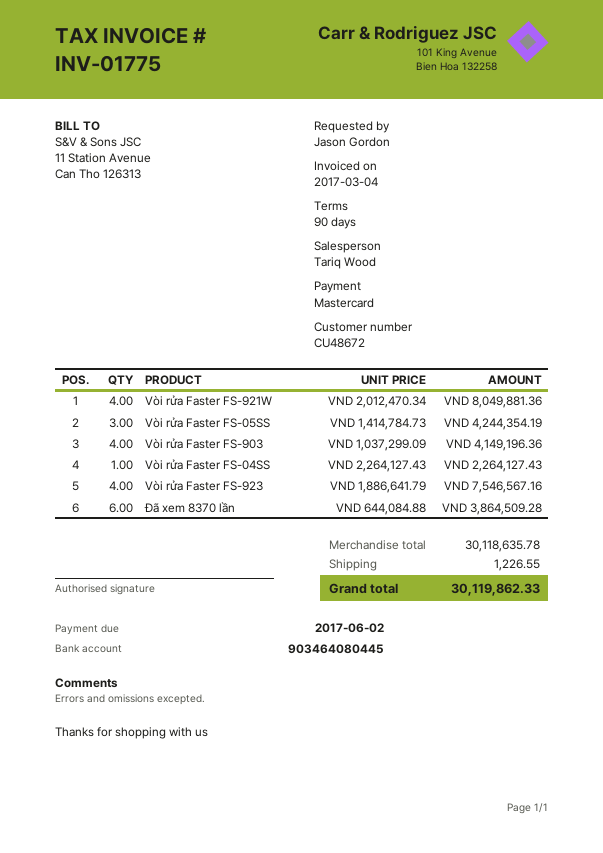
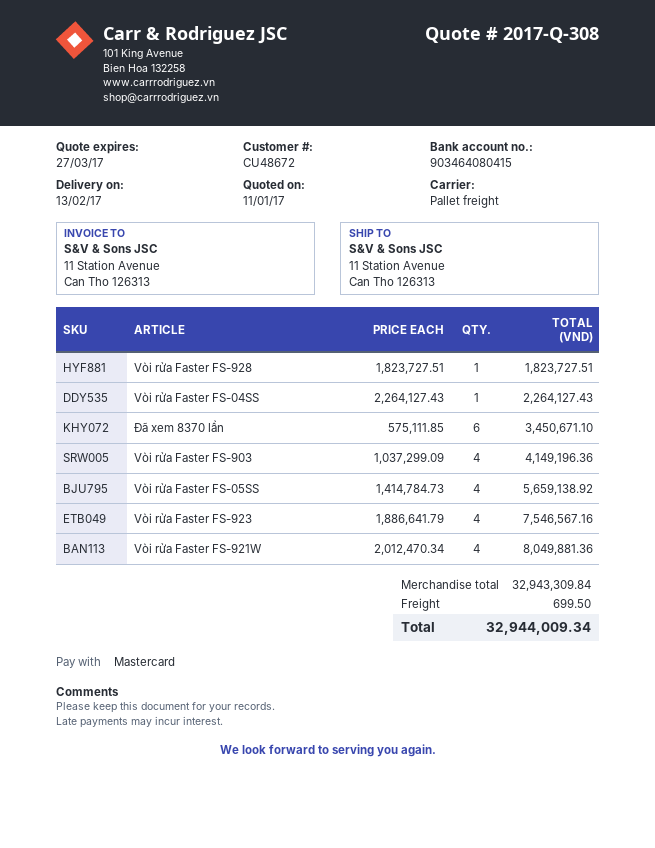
bank account: 903464080445 -> 903464080415
Vòi rửa Faster FS-05SS: 3 x 1414784.73 = 4244354.19 -> 4 x 1414784.73 = 5659138.92
Đã xem 8370 lần: 6 x 644084.88 = 3864509.28 -> 6 x 575111.85 = 3450671.10
Vòi rửa Faster FS-928: none -> 1 x 1823727.51 = 1823727.51
subtotal: 30118635.78 -> 32943309.84
shipping: 1226.55 -> 699.50
total: 30119862.33 -> 32944009.34

